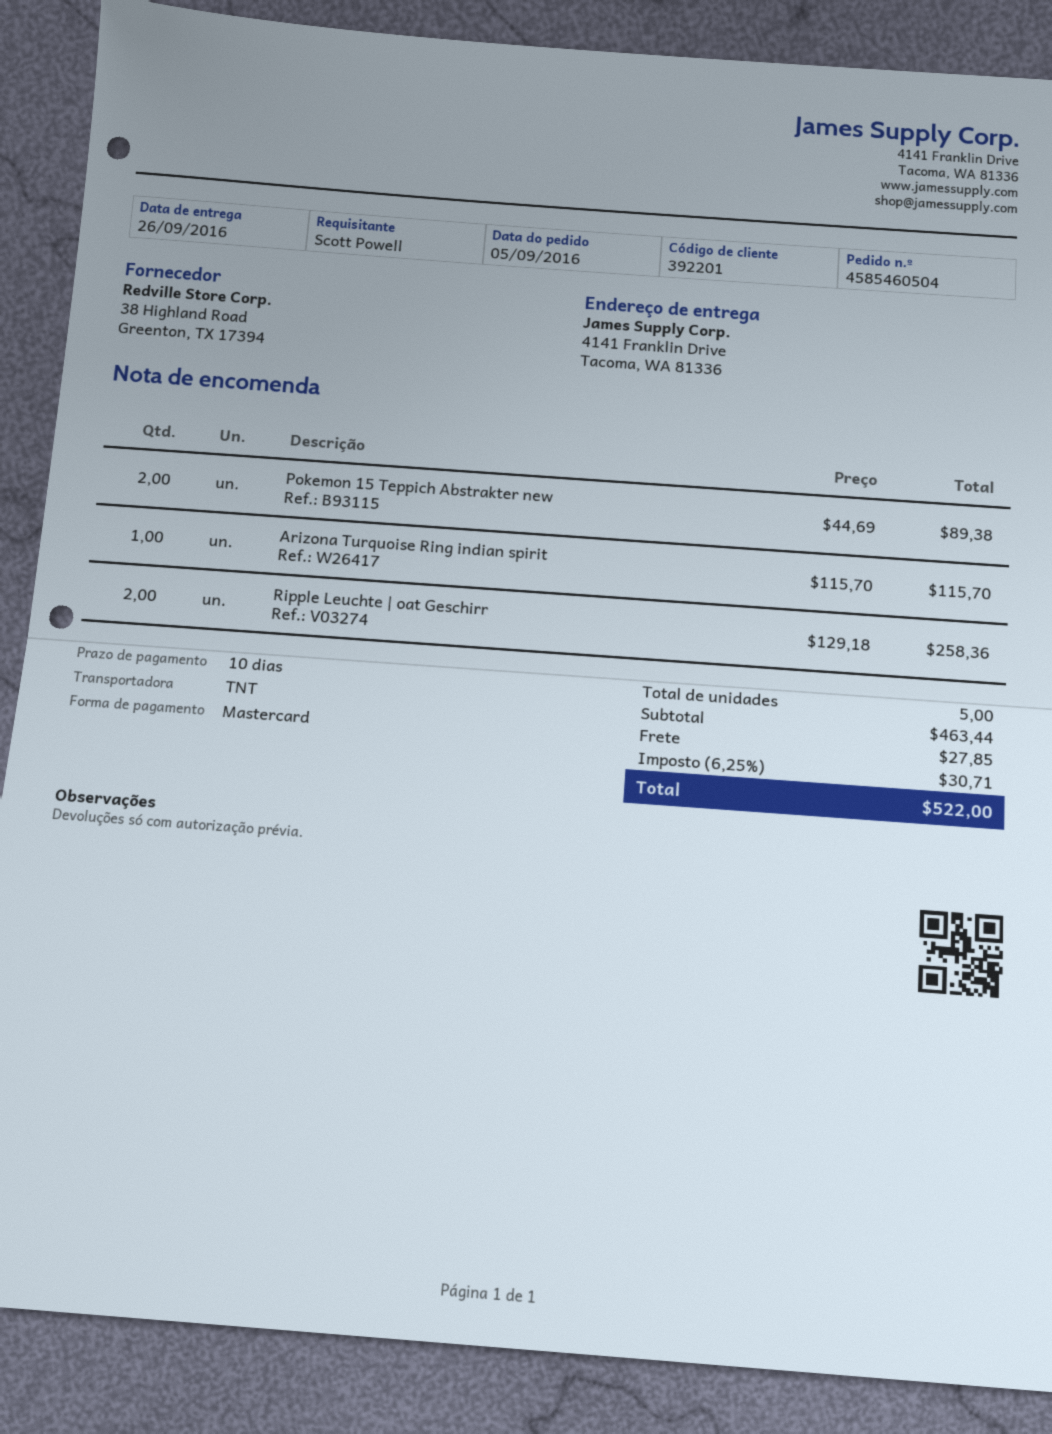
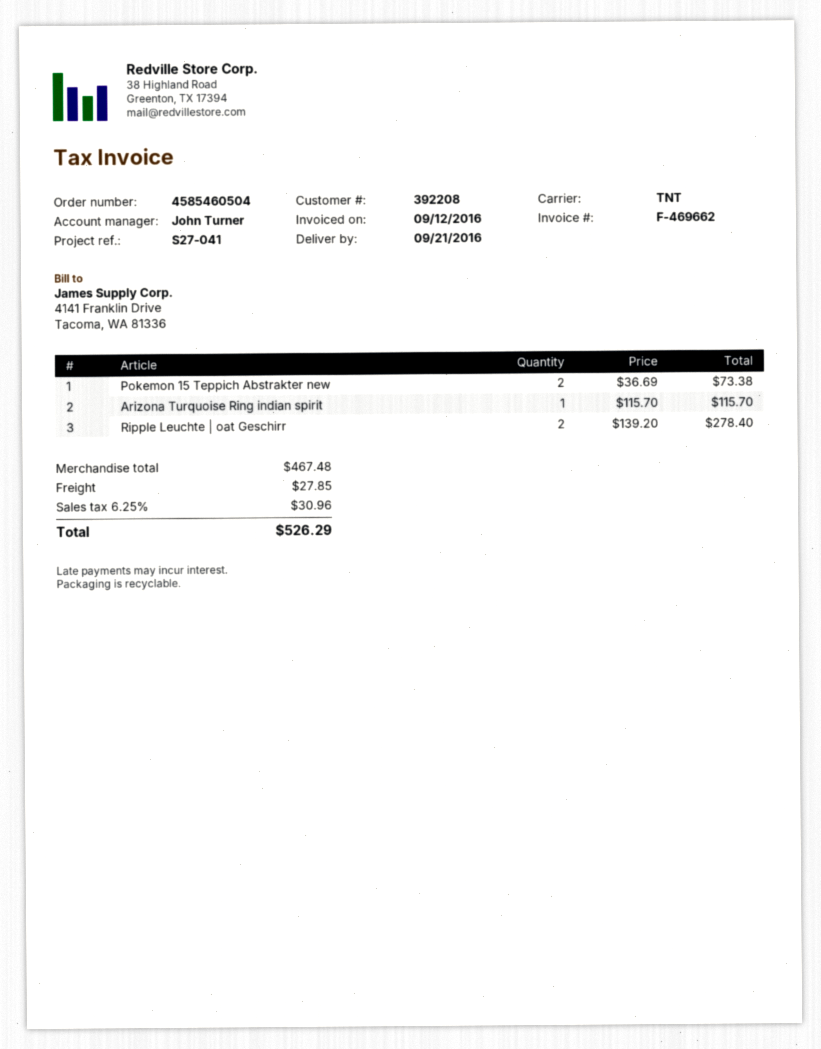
delivery date: 2016-09-26 -> 2016-09-21
customer number: 392201 -> 392208
Pokemon 15 Teppich Abstrakter new: 2 x 44.69 = 89.38 -> 2 x 36.69 = 73.38
Ripple Leuchte | oat Geschirr: 2 x 129.18 = 258.36 -> 2 x 139.20 = 278.40
subtotal: 463.44 -> 467.48
tax: 6.25% = 30.71 -> 6.25% = 30.96
total: 522.00 -> 526.29

